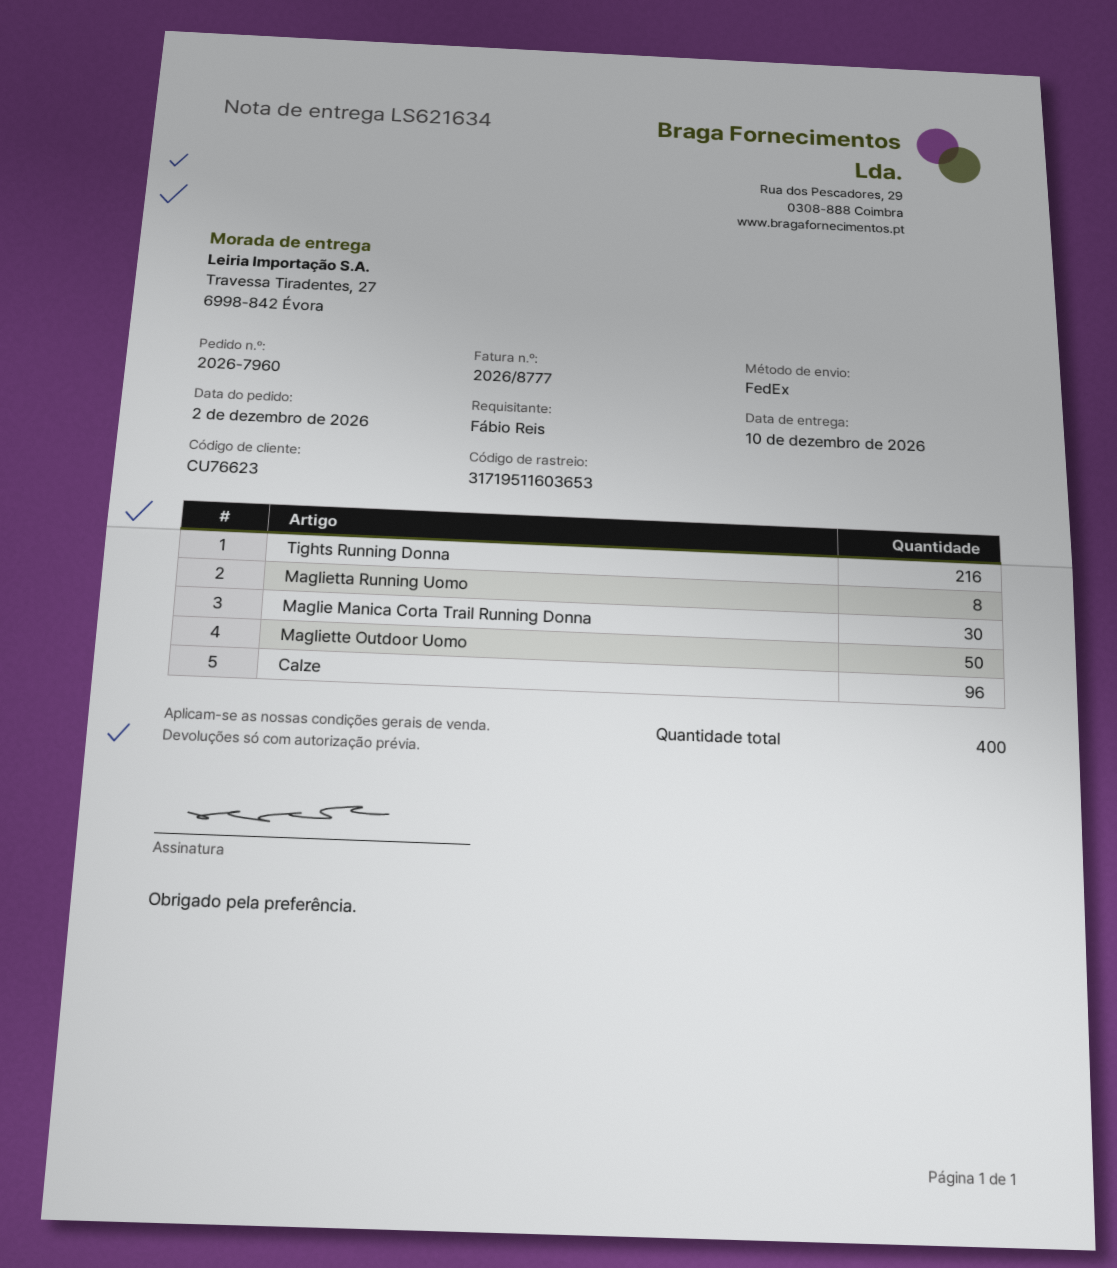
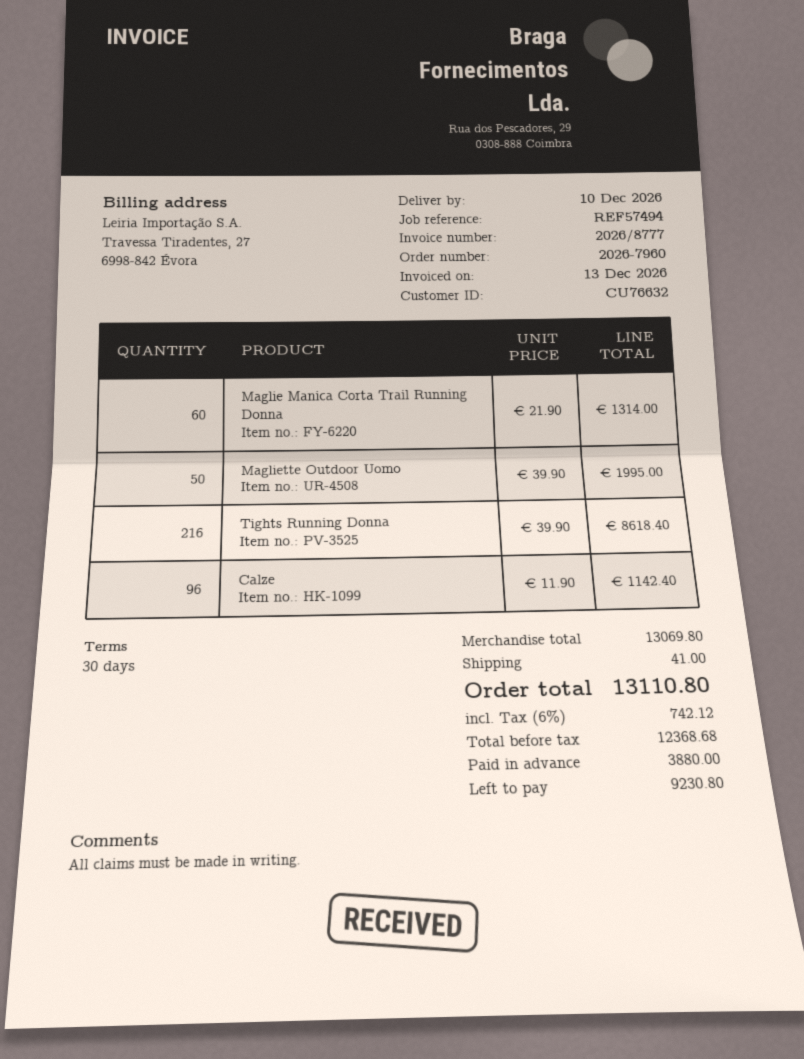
customer number: CU76623 -> CU76632
Maglietta Running Uomo: 8 -> none
Maglie Manica Corta Trail Running Donna: 30 -> 60

